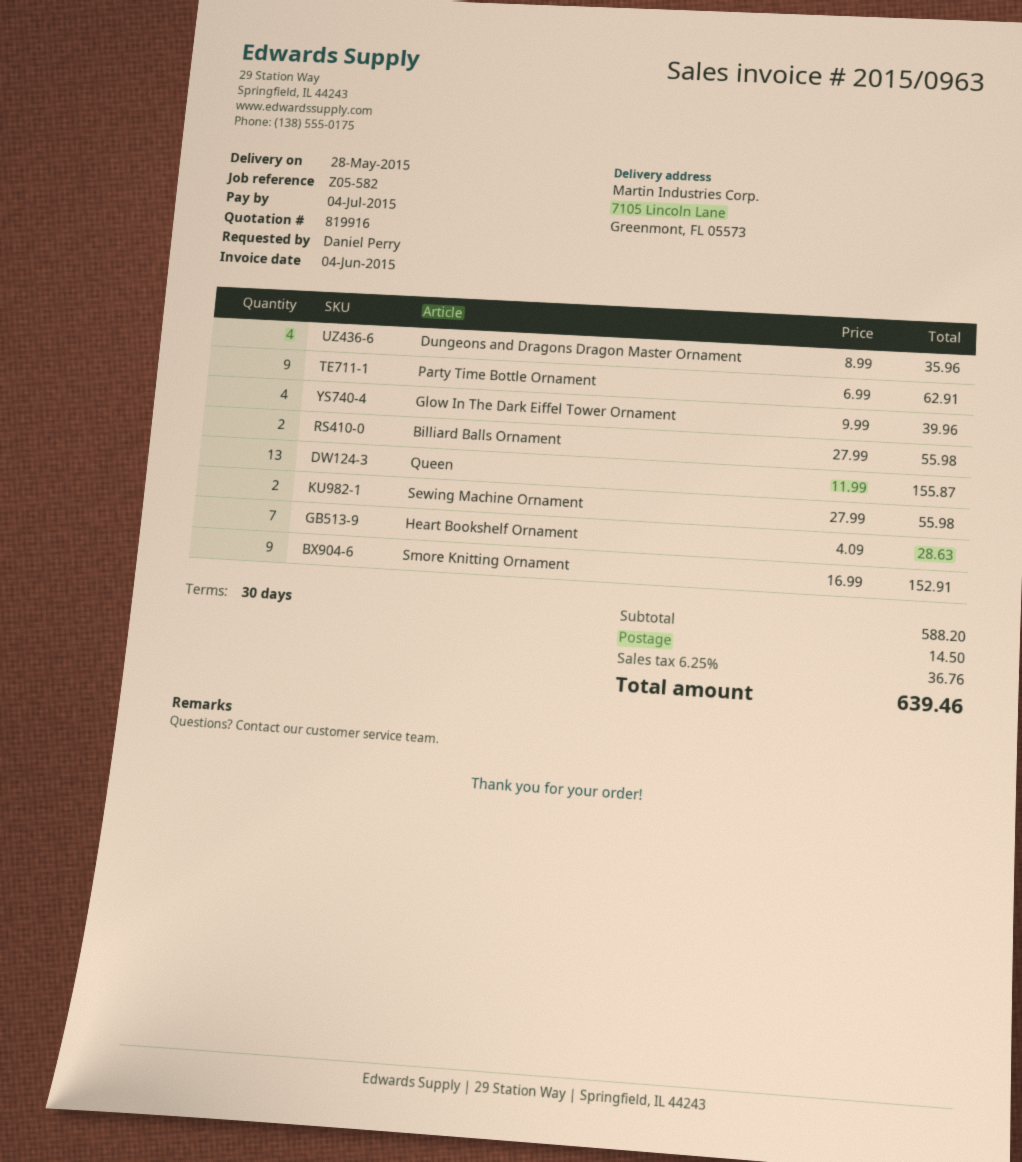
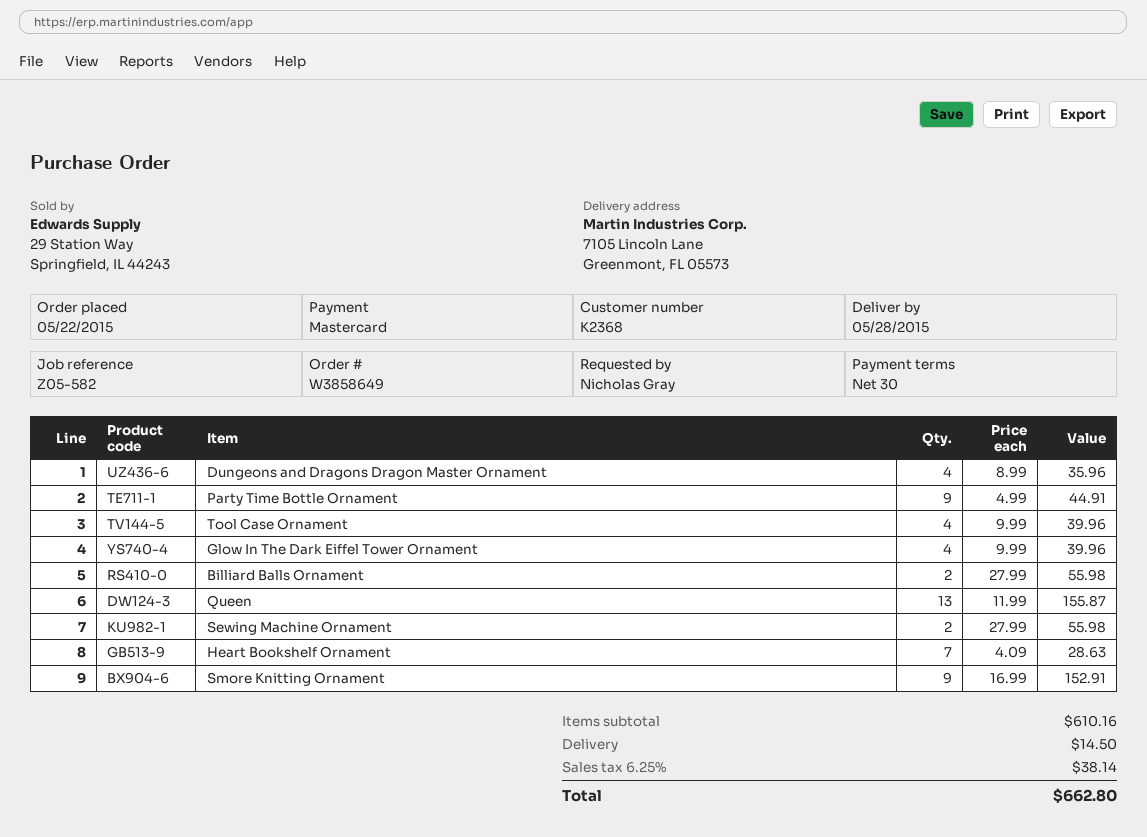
ordered by: Daniel Perry -> Nicholas Gray
Party Time Bottle Ornament: 9 x 6.99 = 62.91 -> 9 x 4.99 = 44.91
Tool Case Ornament: none -> 4 x 9.99 = 39.96
subtotal: 588.20 -> 610.16
tax: 6.25% = 36.76 -> 6.25% = 38.14
total: 639.46 -> 662.80

